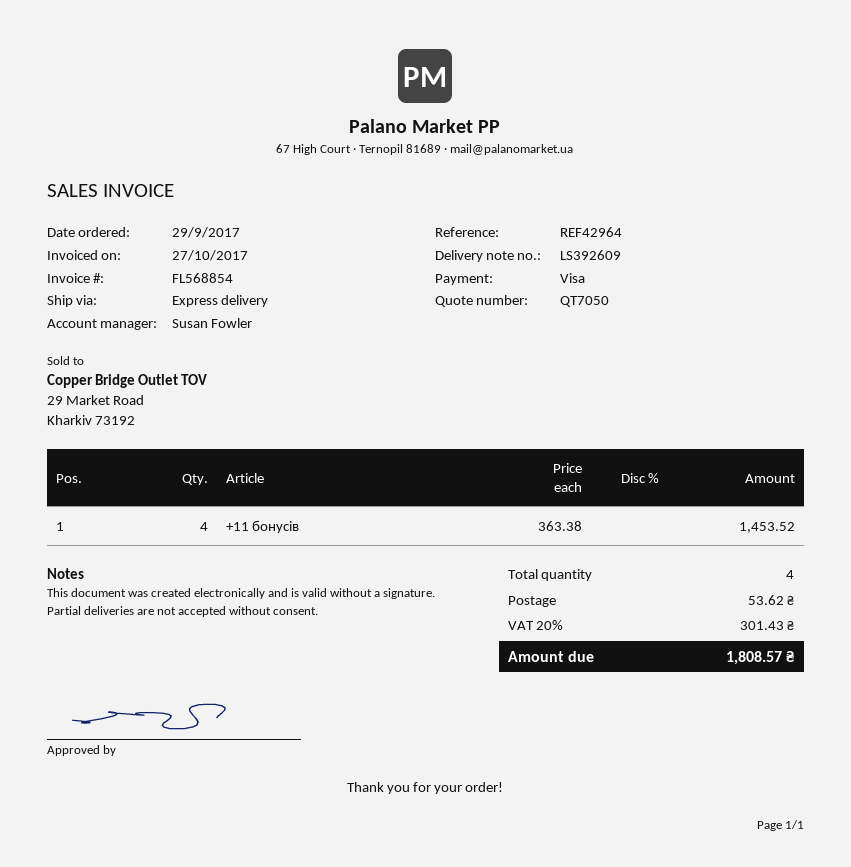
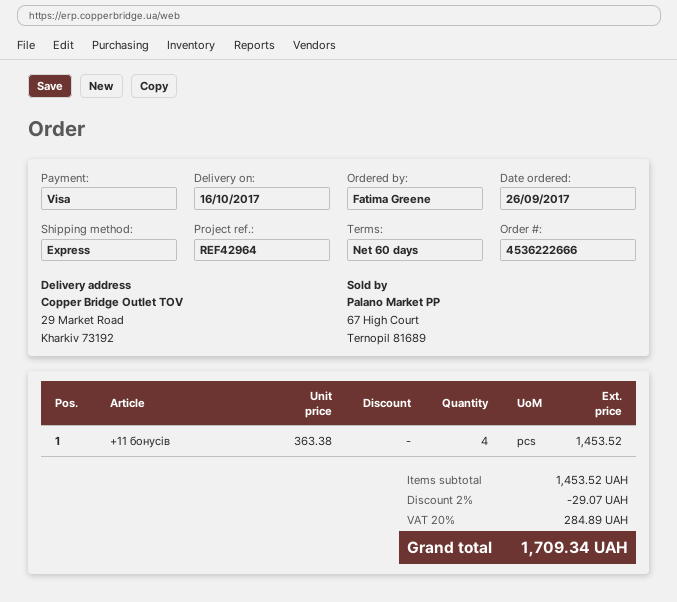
order date: 2017-09-29 -> 2017-09-26
discount: none -> 2% = 29.07
shipping: 53.62 -> none
tax: 20% = 301.43 -> 20% = 284.89
total: 1808.57 -> 1709.34

